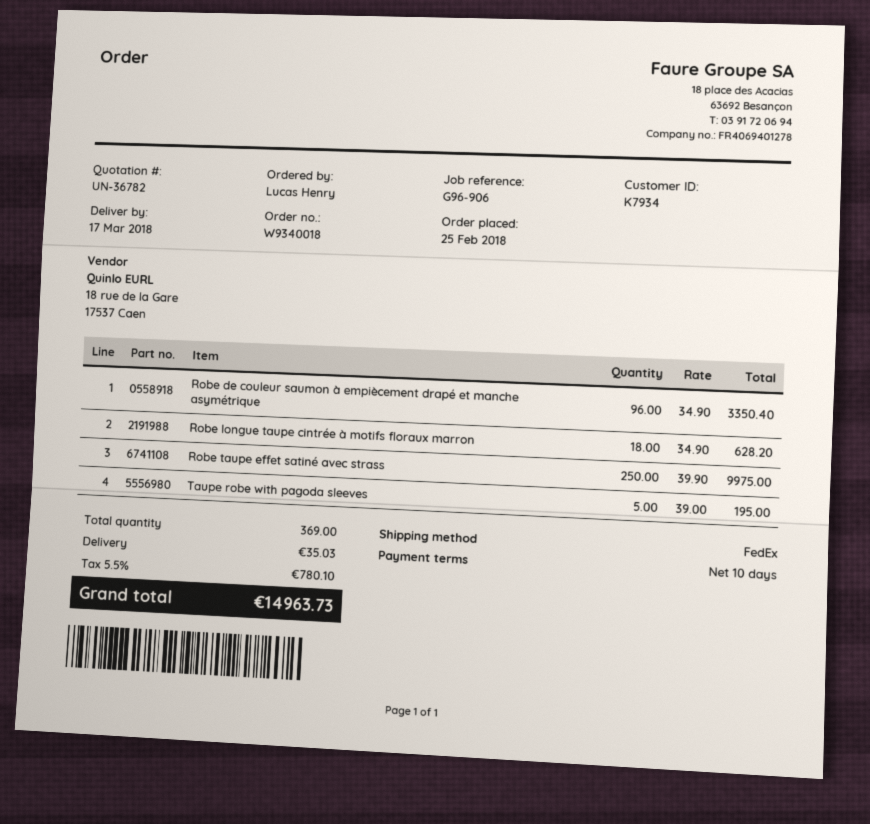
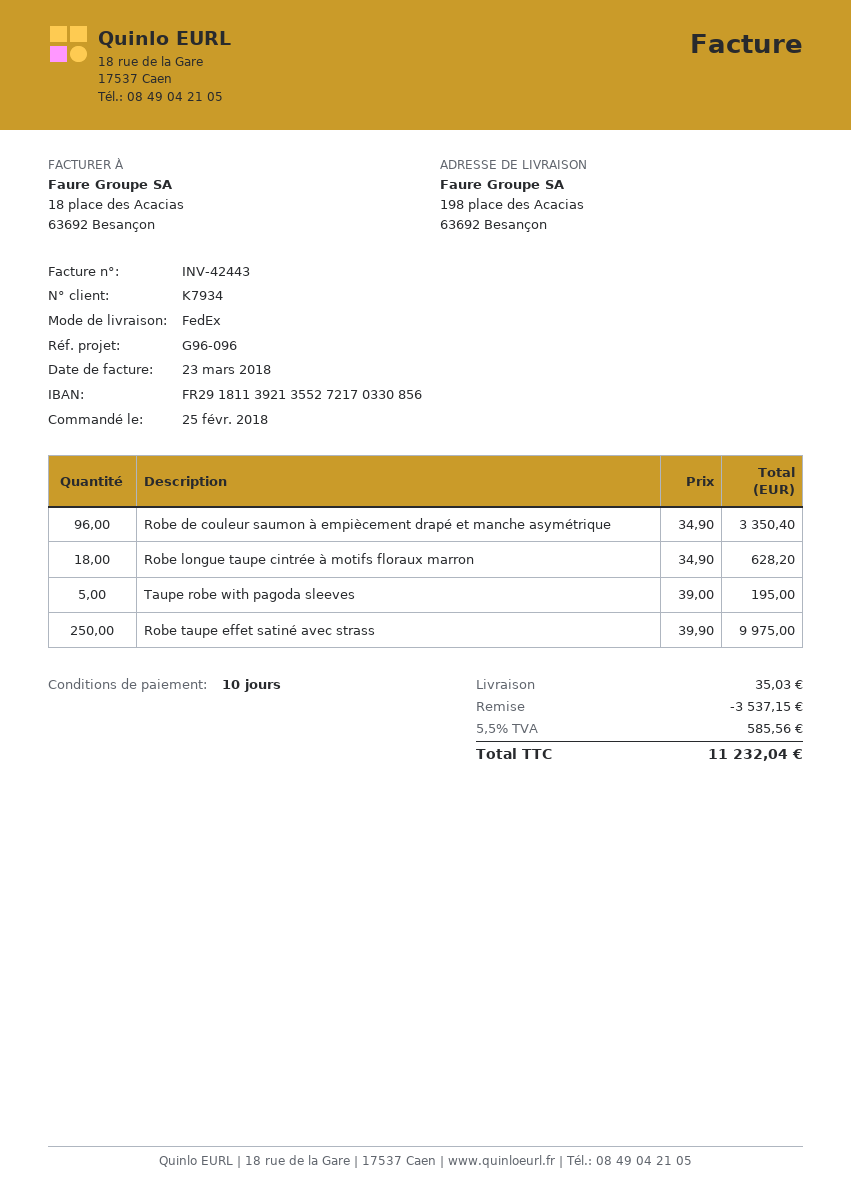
reference: G96-906 -> G96-096
discount: none -> 3537.15
tax: 5.5% = 780.10 -> 5.5% = 585.56
total: 14963.73 -> 11232.04

